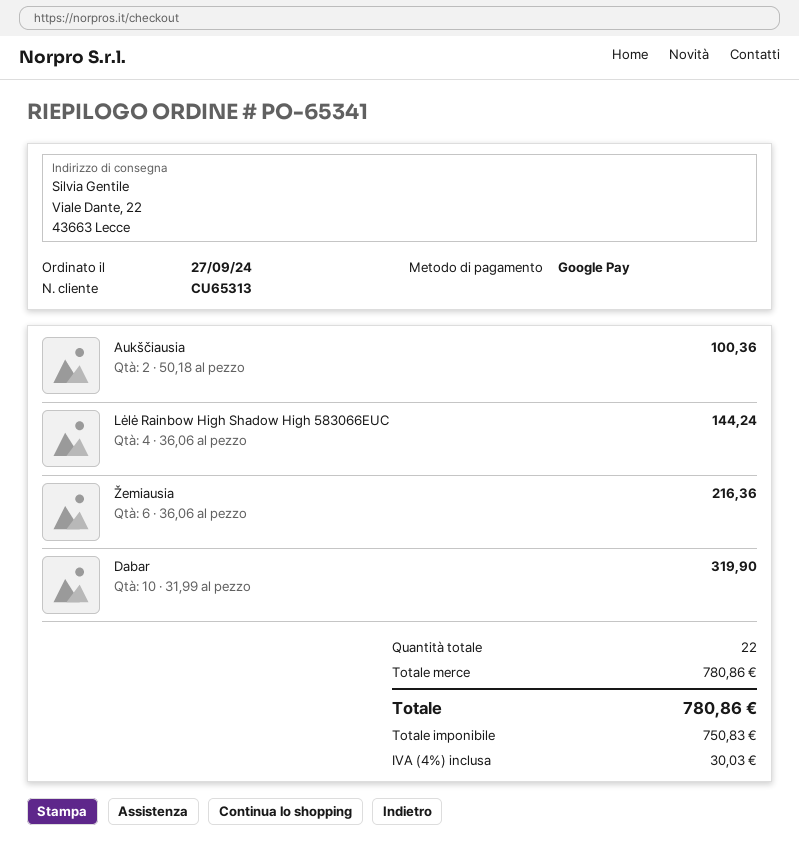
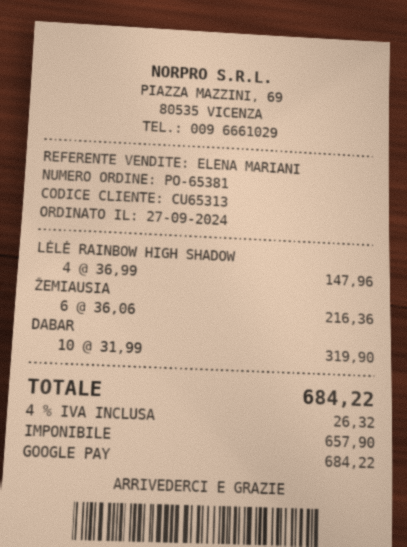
order number: PO-65341 -> PO-65381
Aukščiausia: 2 x 50.18 = 100.36 -> none
Lėlė Rainbow High Shadow High 583066EUC: 4 x 36.06 = 144.24 -> 4 x 36.99 = 147.96
net: 750.83 -> 657.90
tax: 4% = 30.03 -> 4% = 26.32
total: 780.86 -> 684.22

